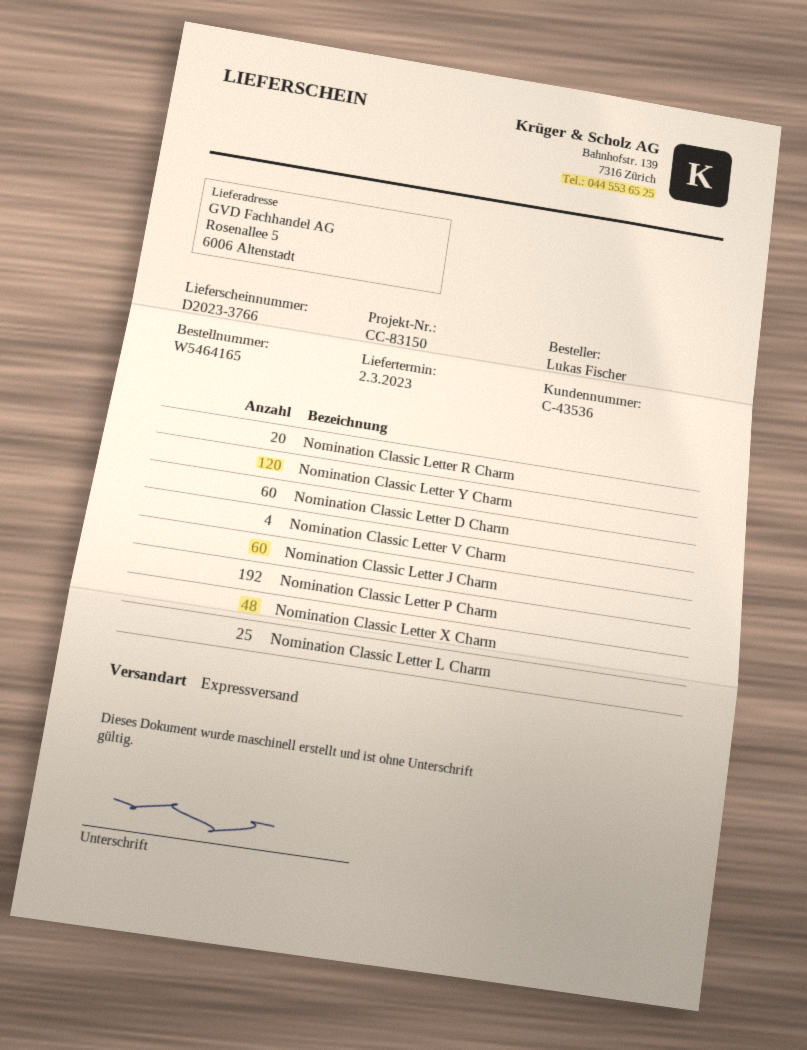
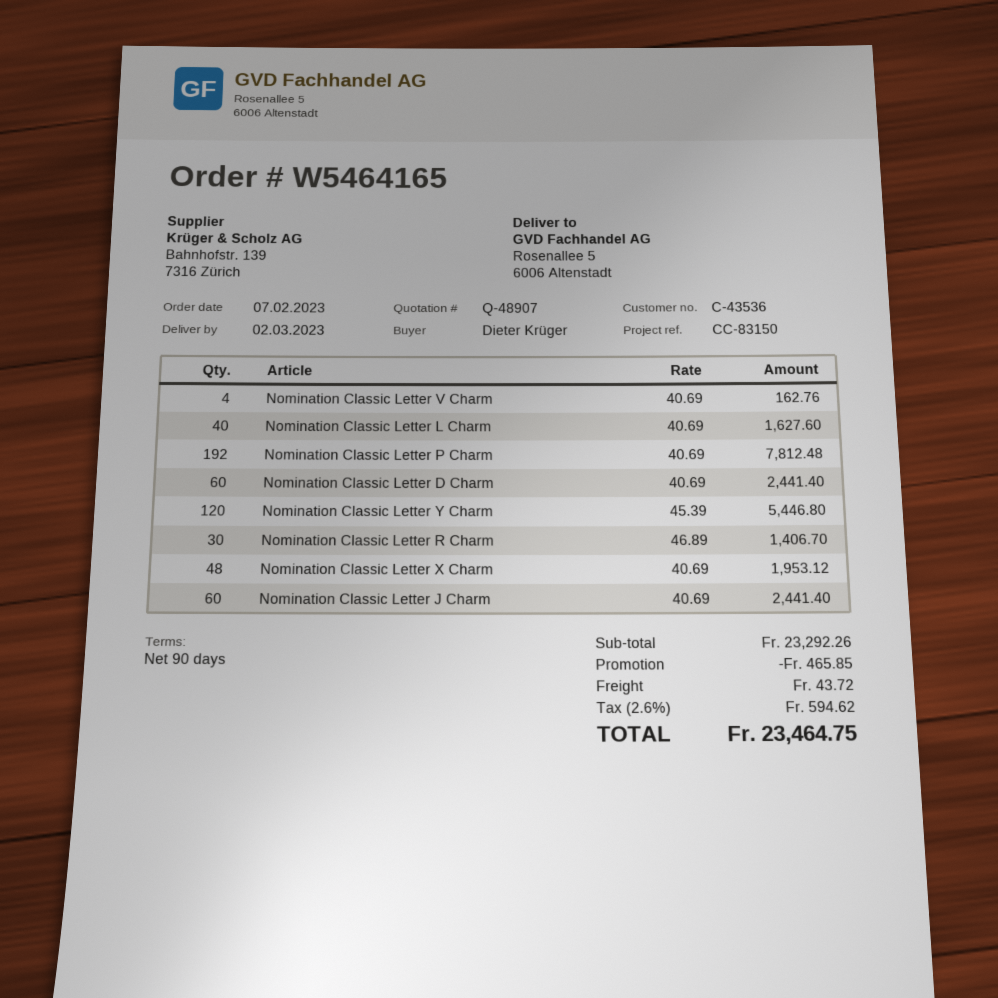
ordered by: Lukas Fischer -> Dieter Krüger
Nomination Classic Letter R Charm: 20 -> 30
Nomination Classic Letter L Charm: 25 -> 40

